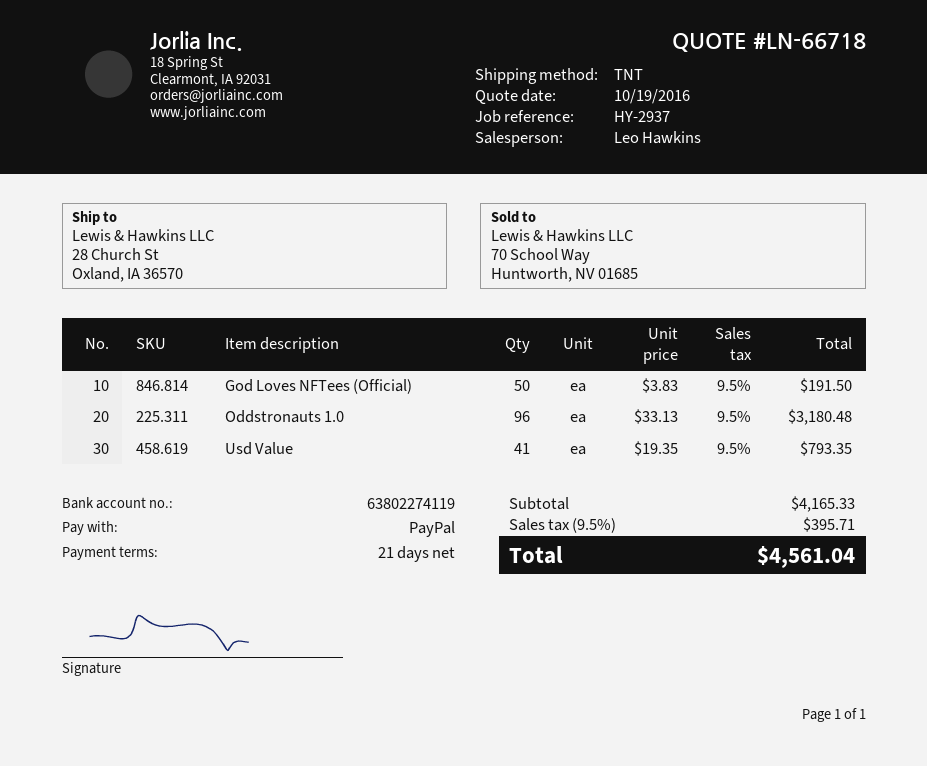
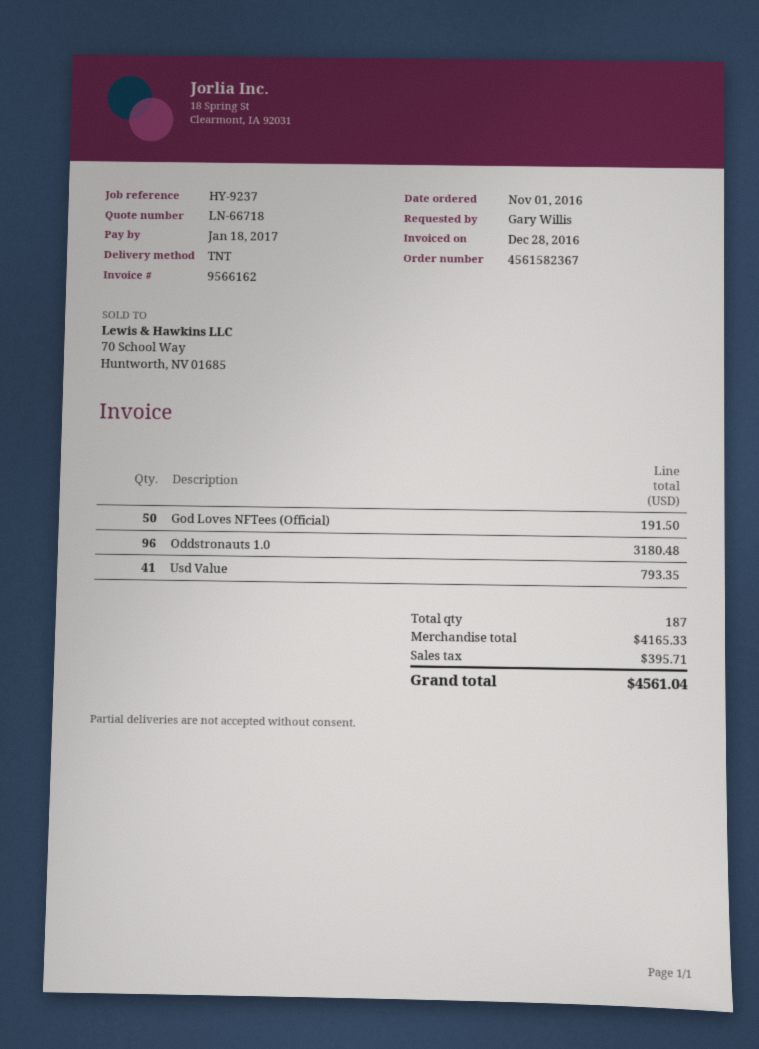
reference: HY-2937 -> HY-9237

